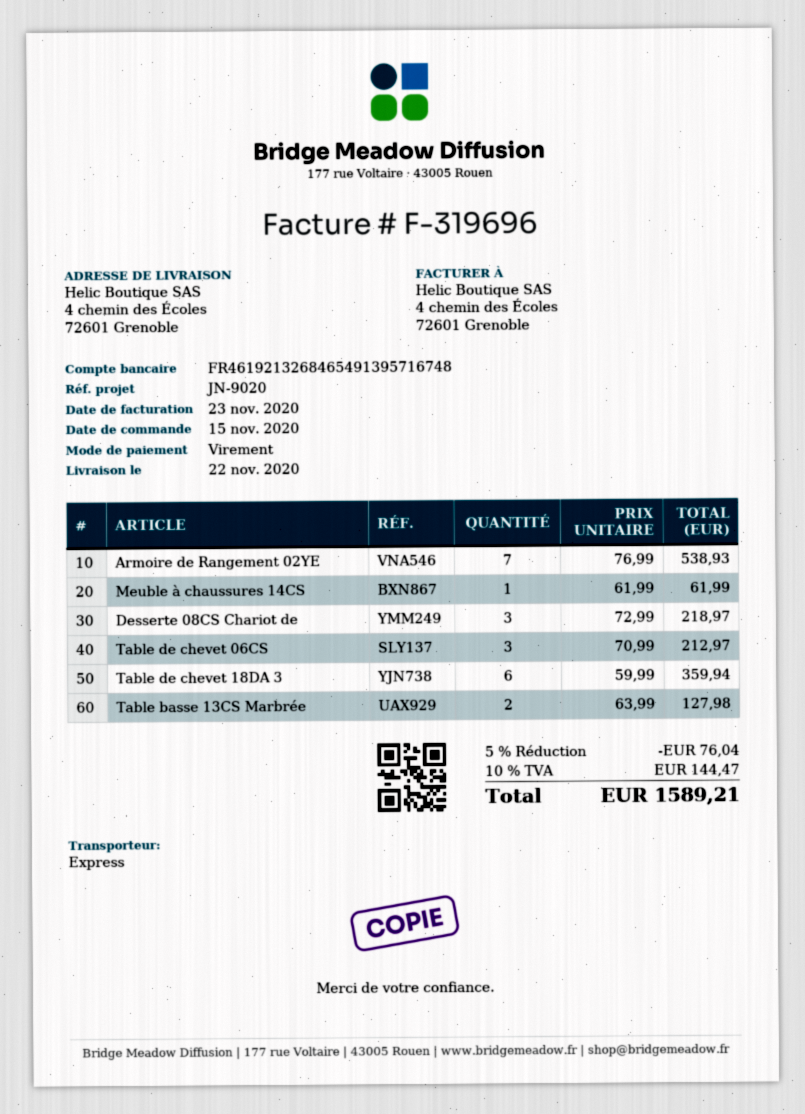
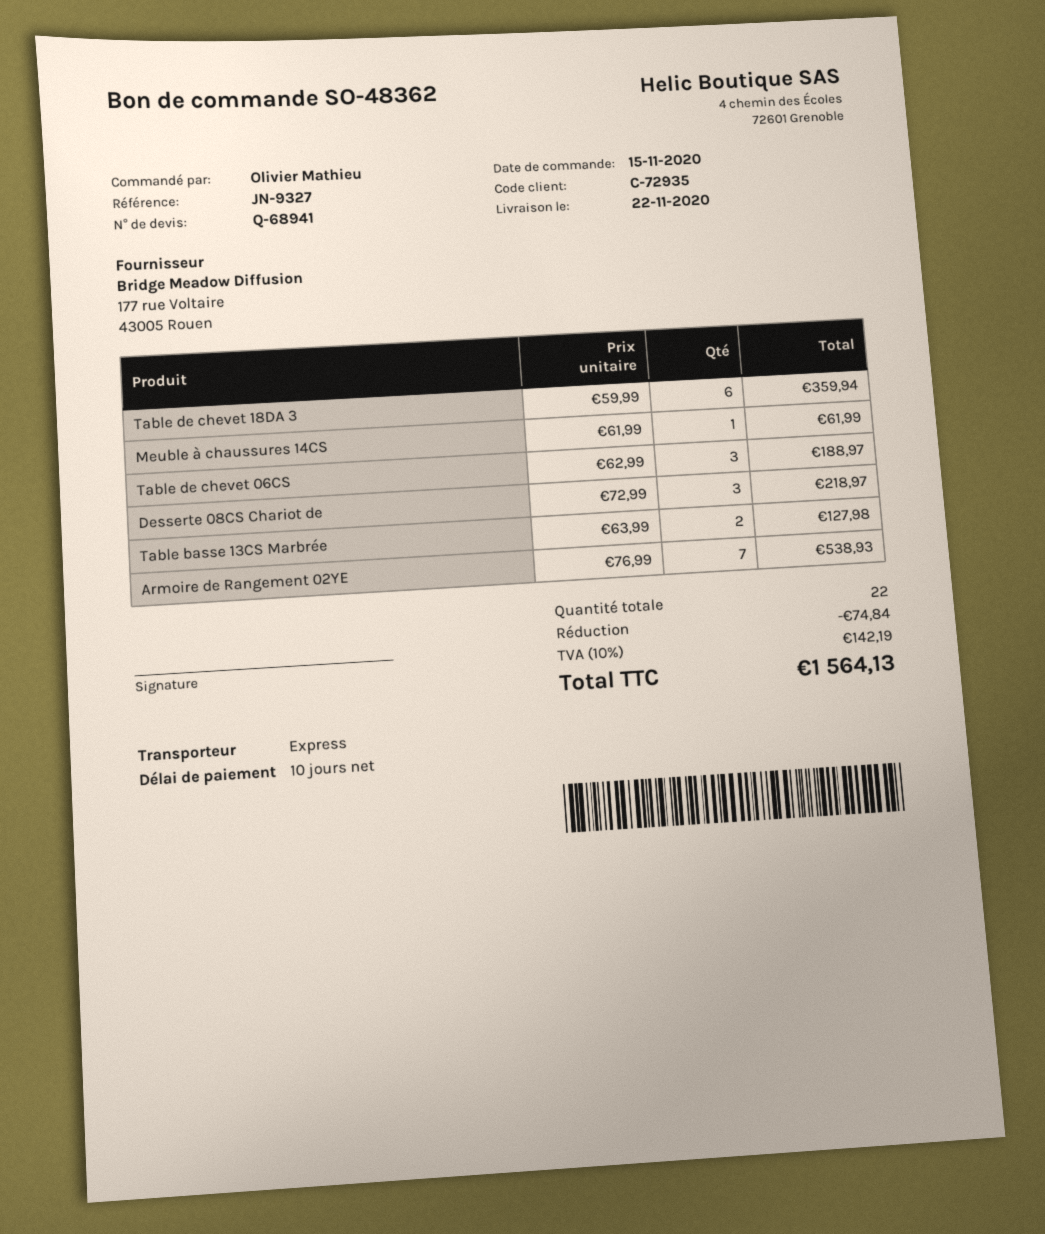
reference: JN-9020 -> JN-9327
Table de chevet 06CS: 3 x 70.99 = 212.97 -> 3 x 62.99 = 188.97
discount: 76.04 -> 74.84
tax: 10% = 144.47 -> 10% = 142.19
total: 1589.21 -> 1564.13

